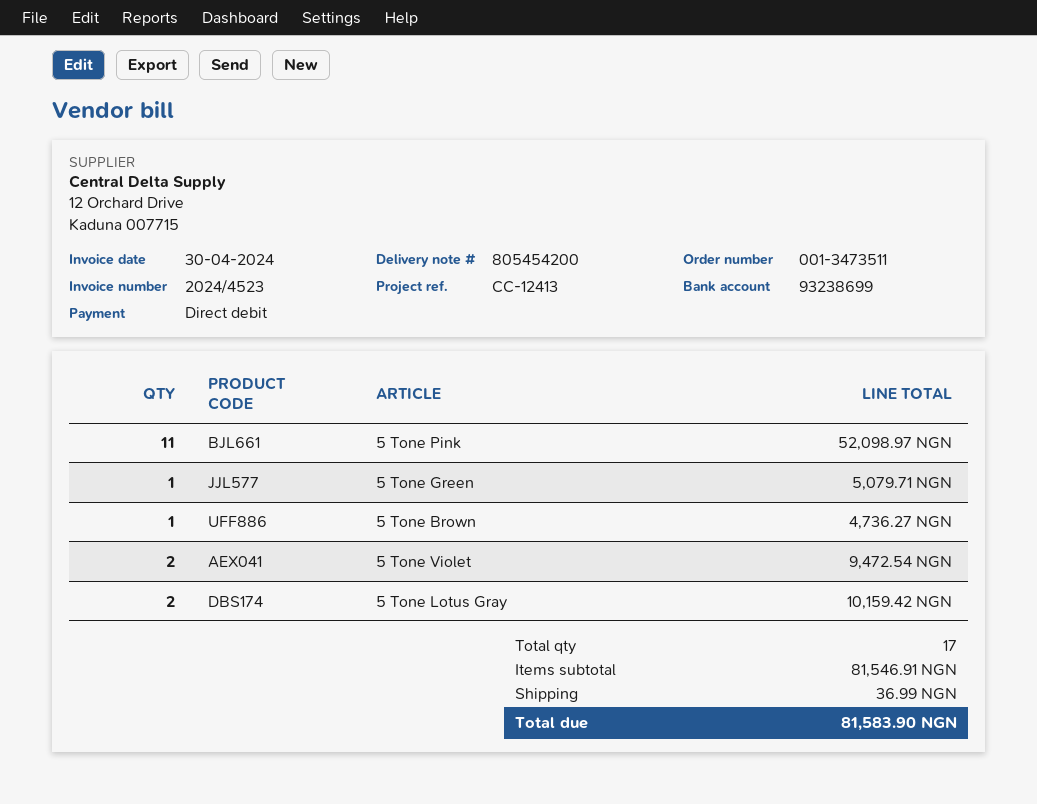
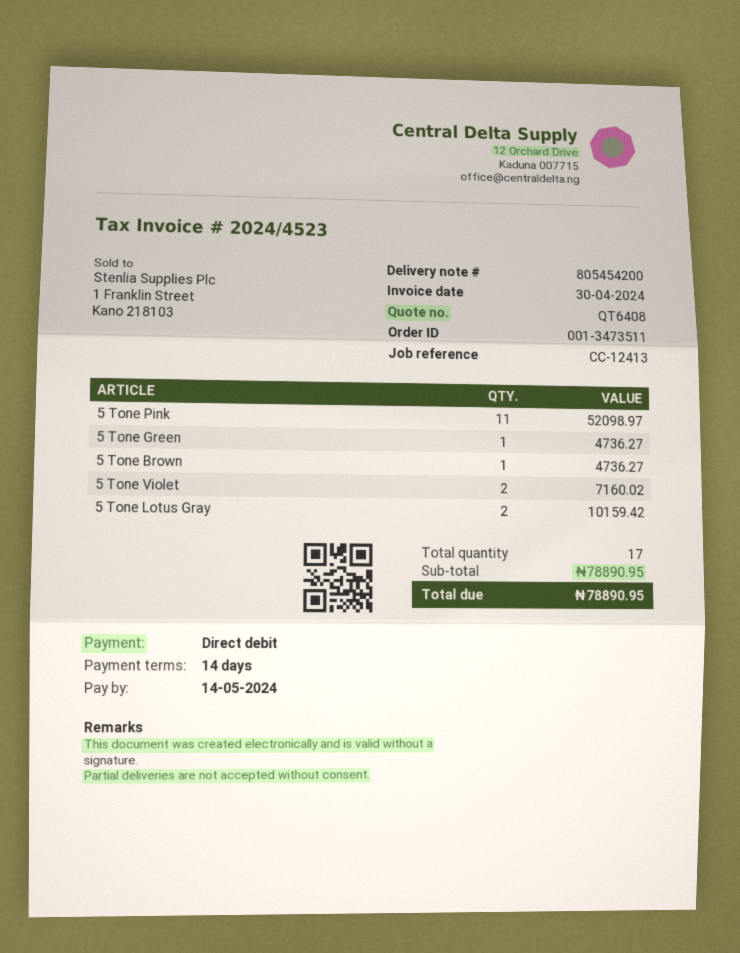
5 Tone Green: 1 for 5079.71 -> 1 for 4736.27
5 Tone Violet: 2 for 9472.54 -> 2 for 7160.02
subtotal: 81546.91 -> 78890.95
shipping: 36.99 -> none
total: 81583.90 -> 78890.95

